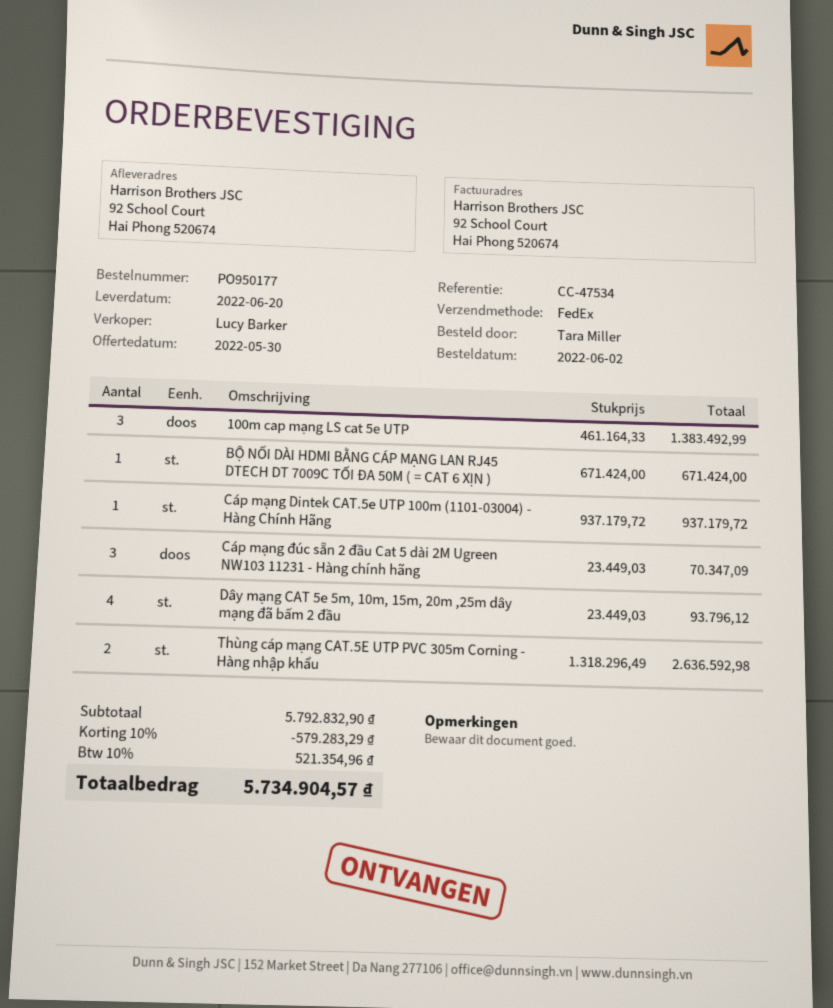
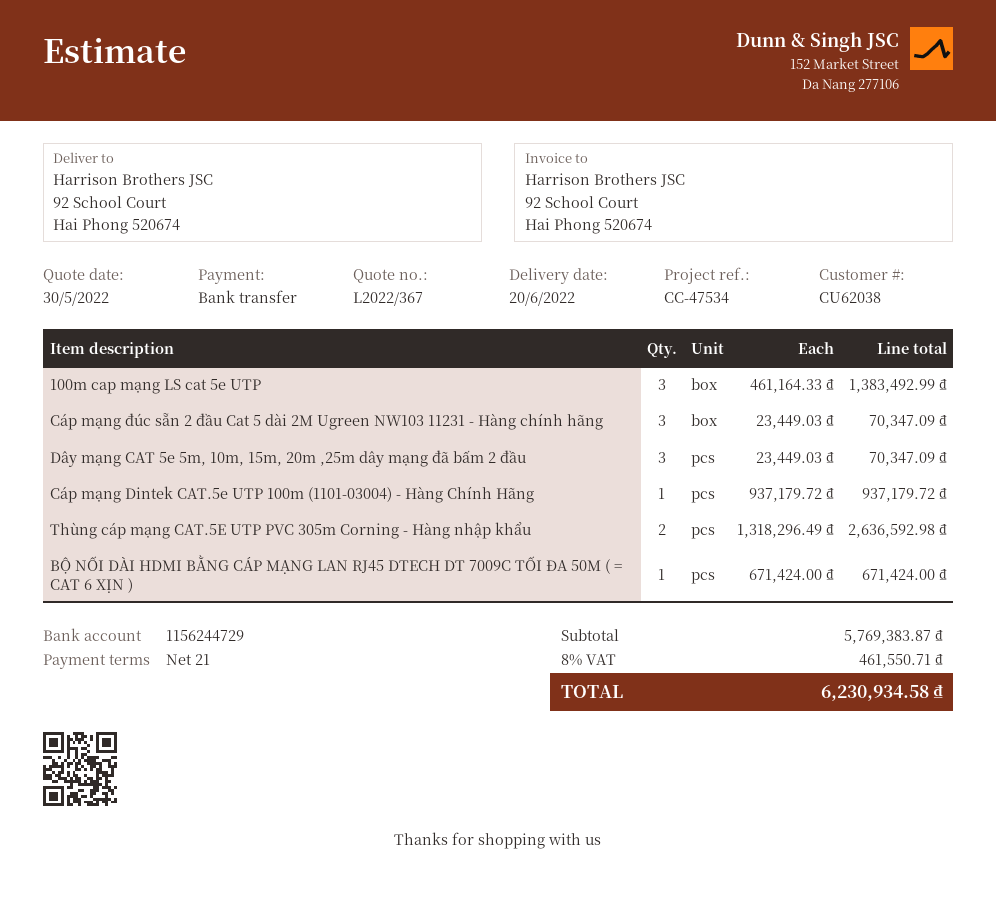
Dây mạng CAT 5e 5m, 10m, 15m, 20m ,25m dây mạng đã bấm 2 đầu: 4 x 23449.03 = 93796.12 -> 3 x 23449.03 = 70347.09
subtotal: 5792832.90 -> 5769383.87
discount: 10% = 579283.29 -> none
tax: 10% = 521354.96 -> 8% = 461550.71
total: 5734904.57 -> 6230934.58

